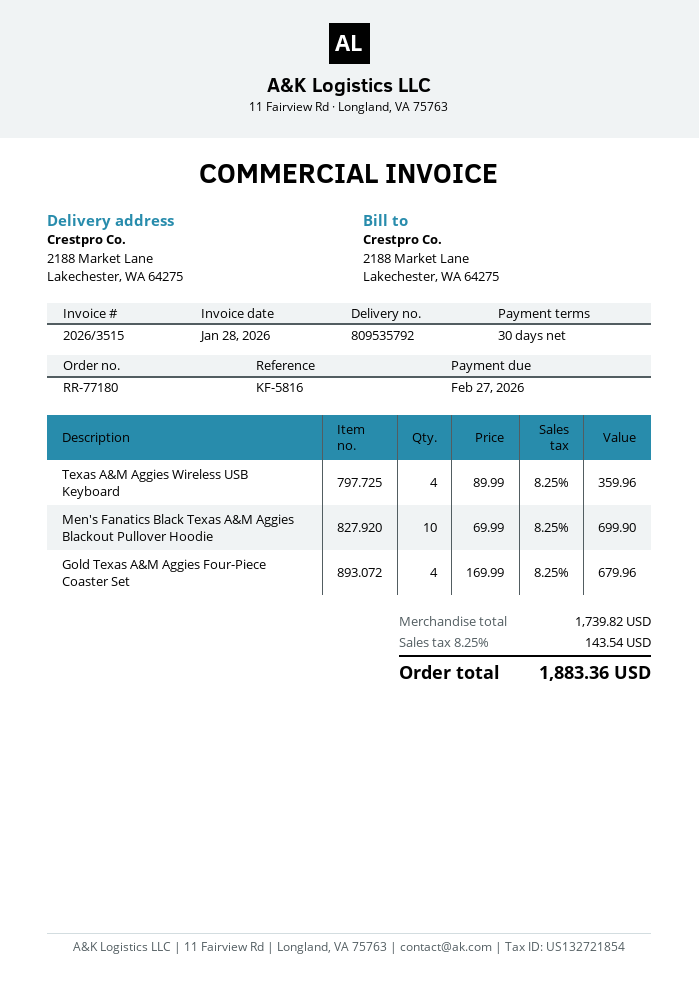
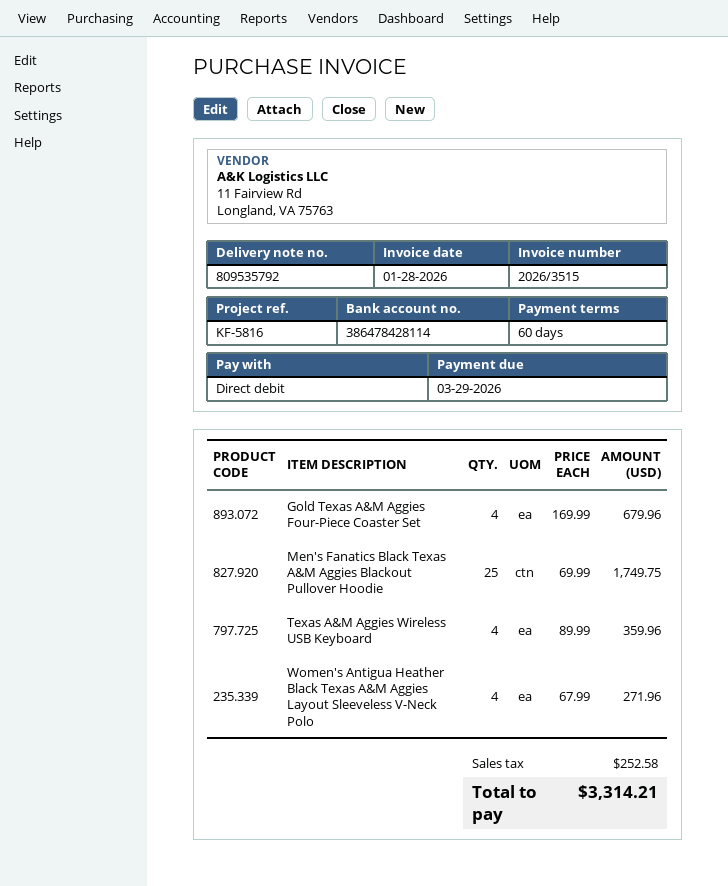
payment terms: 30 days -> 60 days
due date: 2026-02-27 -> 2026-03-29
Men's Fanatics Black Texas A&M Aggies Blackout Pullover Hoodie: 10 x 69.99 = 699.90 -> 25 x 69.99 = 1749.75
Women's Antigua Heather Black Texas A&M Aggies Layout Sleeveless V-Neck Polo: none -> 4 x 67.99 = 271.96
tax: 143.54 -> 252.58
total: 1883.36 -> 3314.21

